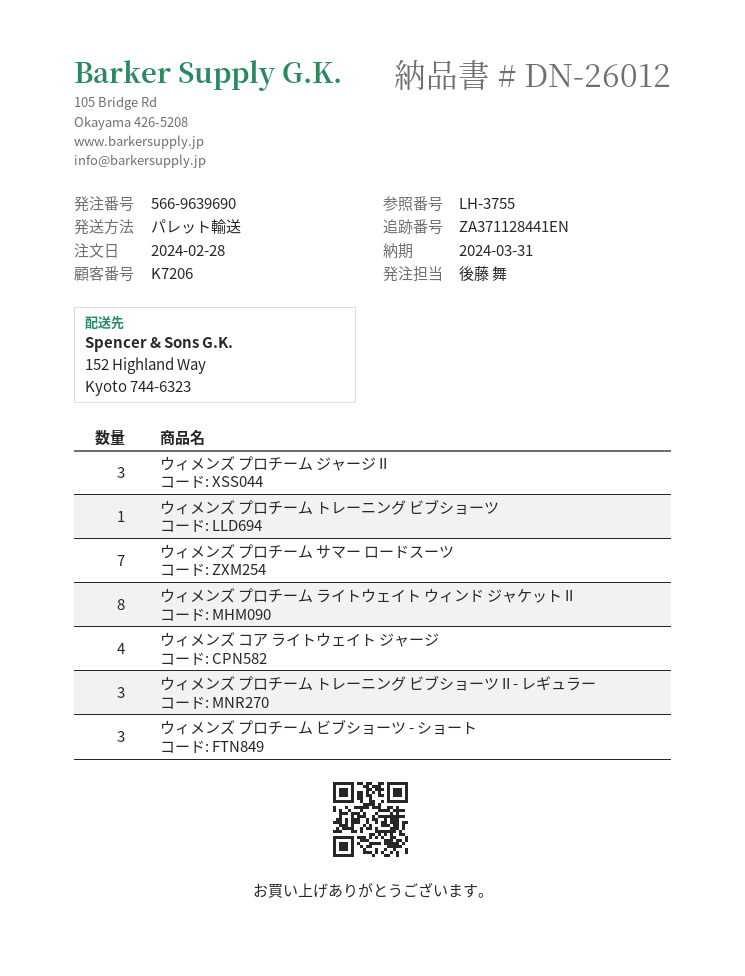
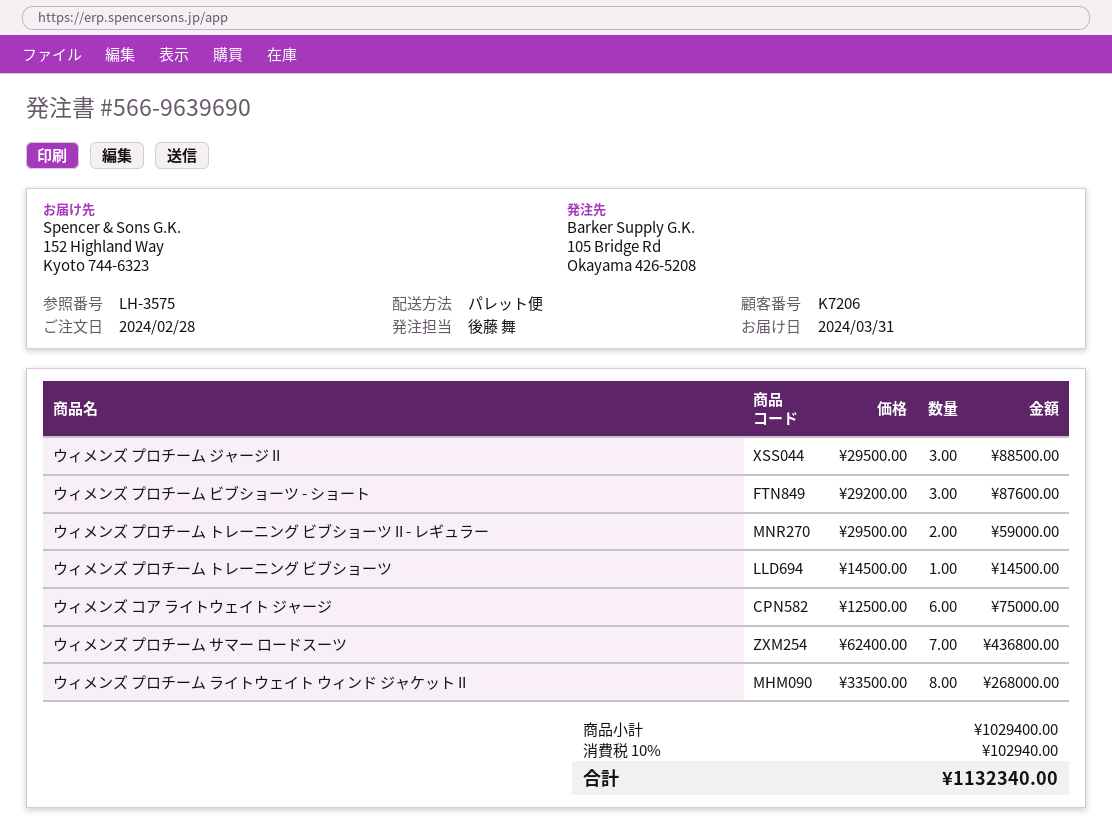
reference: LH-3755 -> LH-3575
ウィメンズ コア ライトウェイト ジャージ: 4 -> 6
ウィメンズ プロチーム トレーニング ビブショーツ II - レギュラー: 3 -> 2

